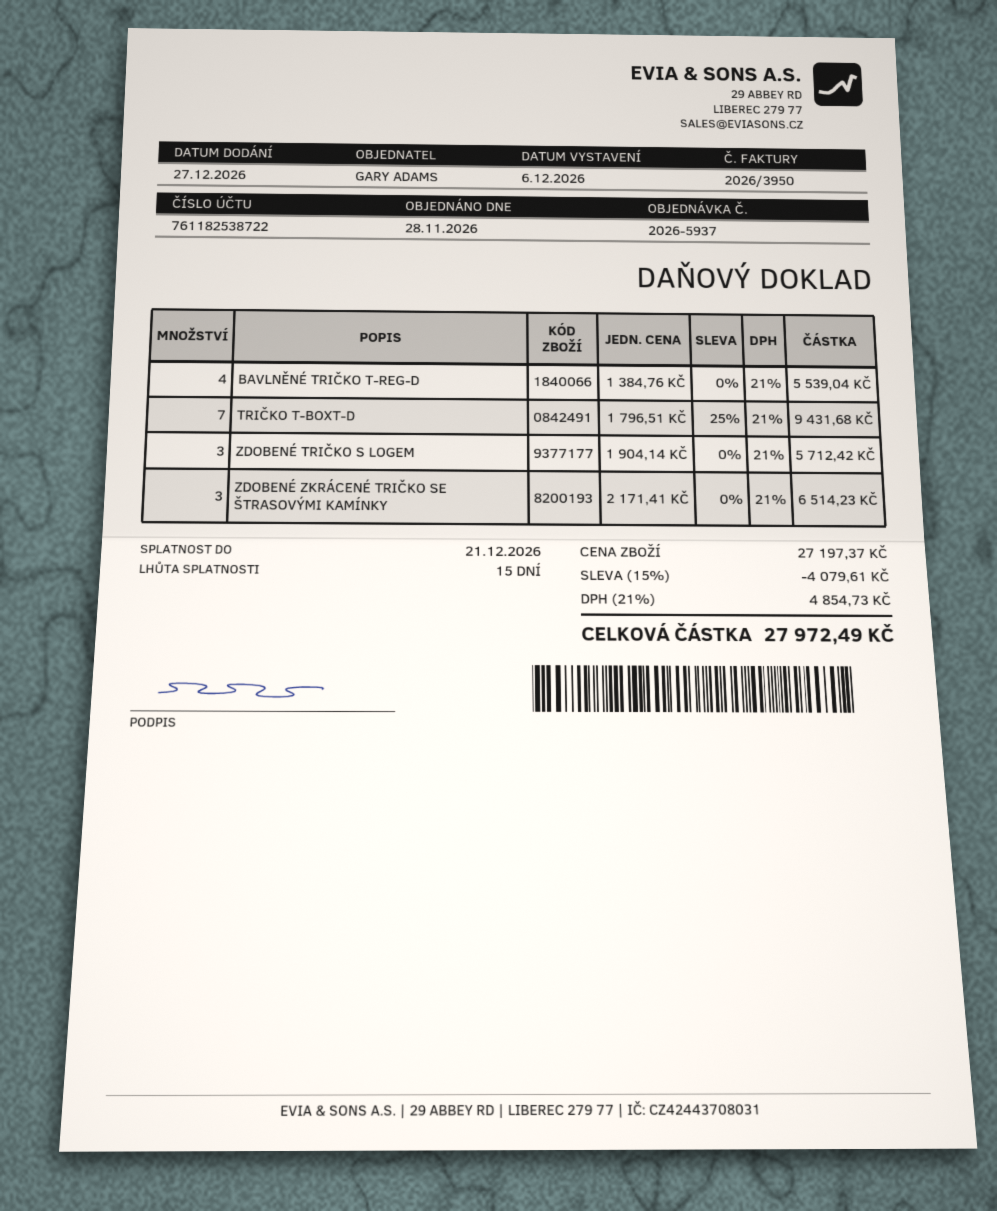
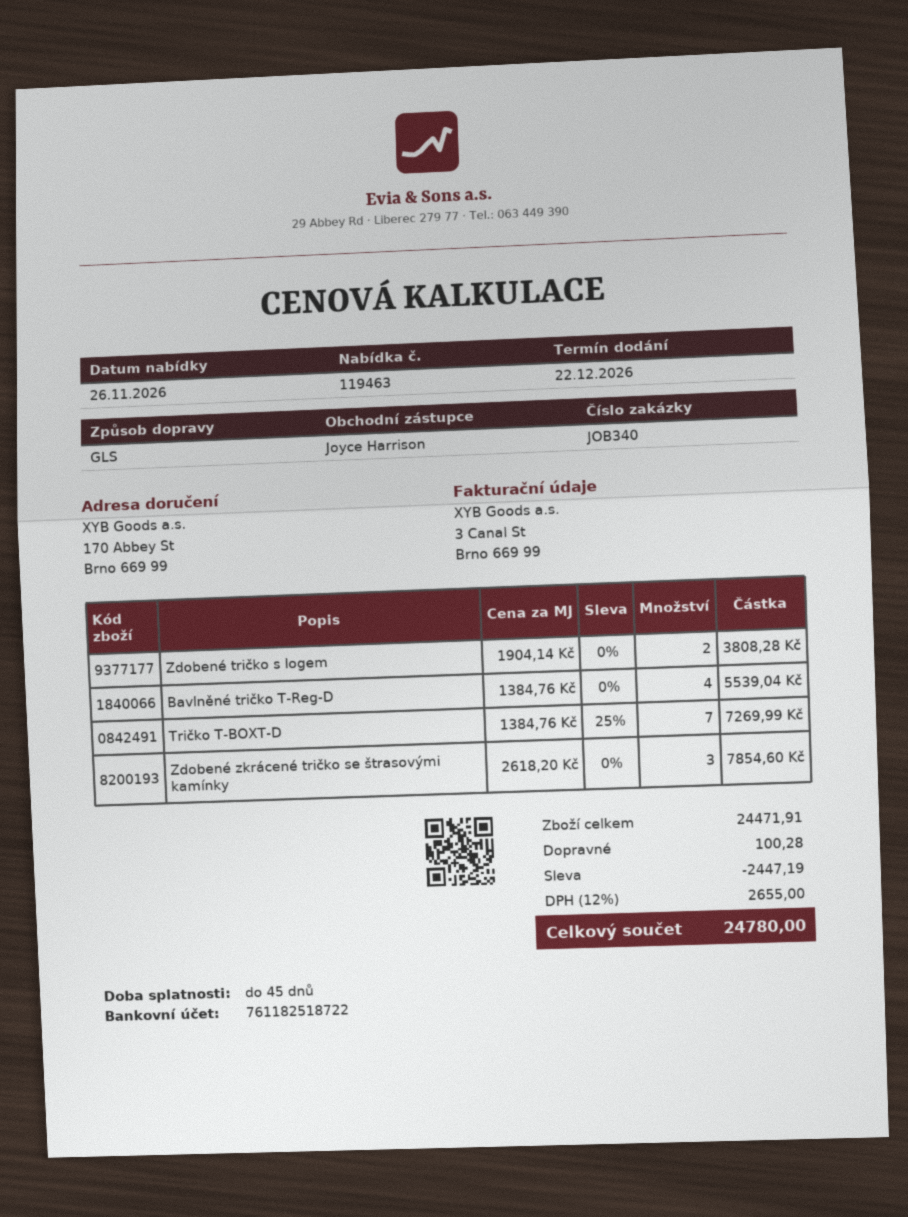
delivery date: 2026-12-27 -> 2026-12-22
payment terms: 15 days -> 45 days
bank account: 761182538722 -> 761182518722
TRIČKO T-BOXT-D: 7 x 1796.51 - 25% = 9431.68 -> 7 x 1384.76 - 25% = 7269.99
ZDOBENÉ TRIČKO S LOGEM: 3 x 1904.14 = 5712.42 -> 2 x 1904.14 = 3808.28
ZDOBENÉ ZKRÁCENÉ TRIČKO SE ŠTRASOVÝMI KAMÍNKY: 3 x 2171.41 = 6514.23 -> 3 x 2618.20 = 7854.60
subtotal: 27197.37 -> 24471.91
discount: 4079.61 -> 2447.19
shipping: none -> 100.28
tax: 21% = 4854.73 -> 12% = 2655.00
total: 27972.49 -> 24780.00

